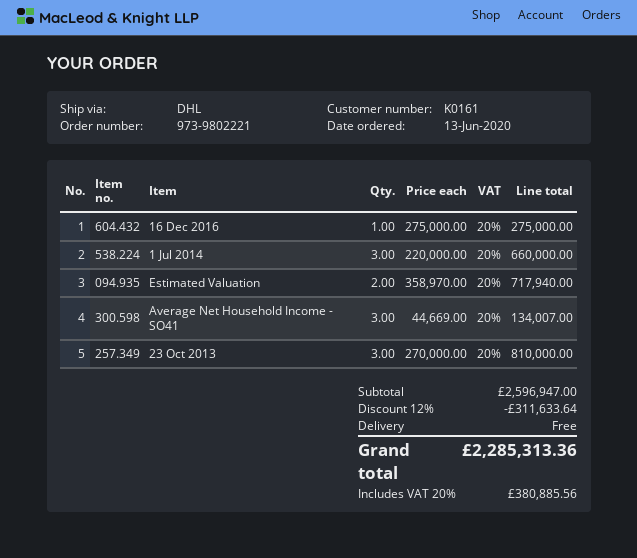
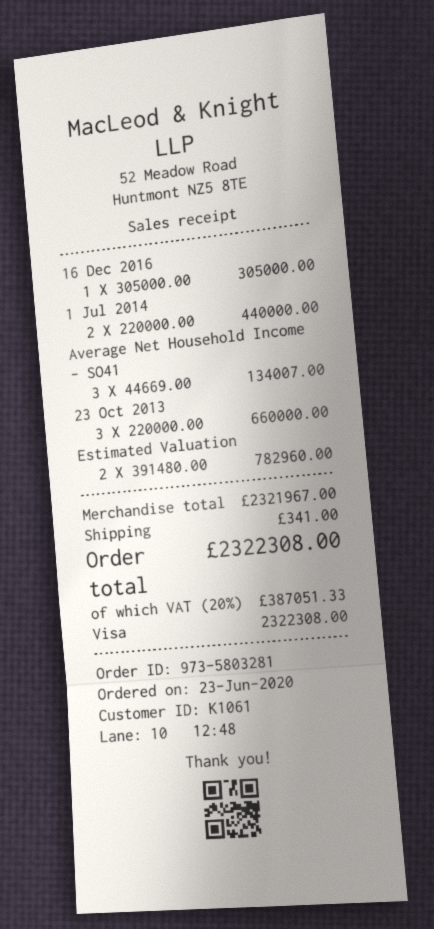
order number: 973-9802221 -> 973-5803281
order date: 2020-06-13 -> 2020-06-23
customer number: K0161 -> K1061
16 Dec 2016: 1 x 275000.00 = 275000.00 -> 1 x 305000.00 = 305000.00
1 Jul 2014: 3 x 220000.00 = 660000.00 -> 2 x 220000.00 = 440000.00
Estimated Valuation: 2 x 358970.00 = 717940.00 -> 2 x 391480.00 = 782960.00
23 Oct 2013: 3 x 270000.00 = 810000.00 -> 3 x 220000.00 = 660000.00
subtotal: 2596947.00 -> 2321967.00
discount: 12% = 311633.64 -> none
shipping: 0.00 -> 341.00
tax: 20% = 380885.56 -> 20% = 387051.33
total: 2285313.36 -> 2322308.00

